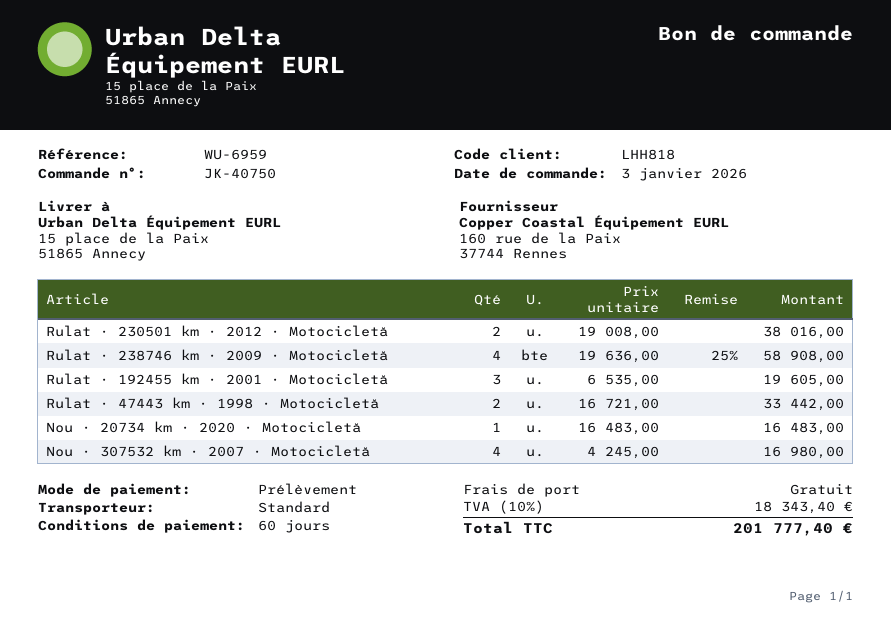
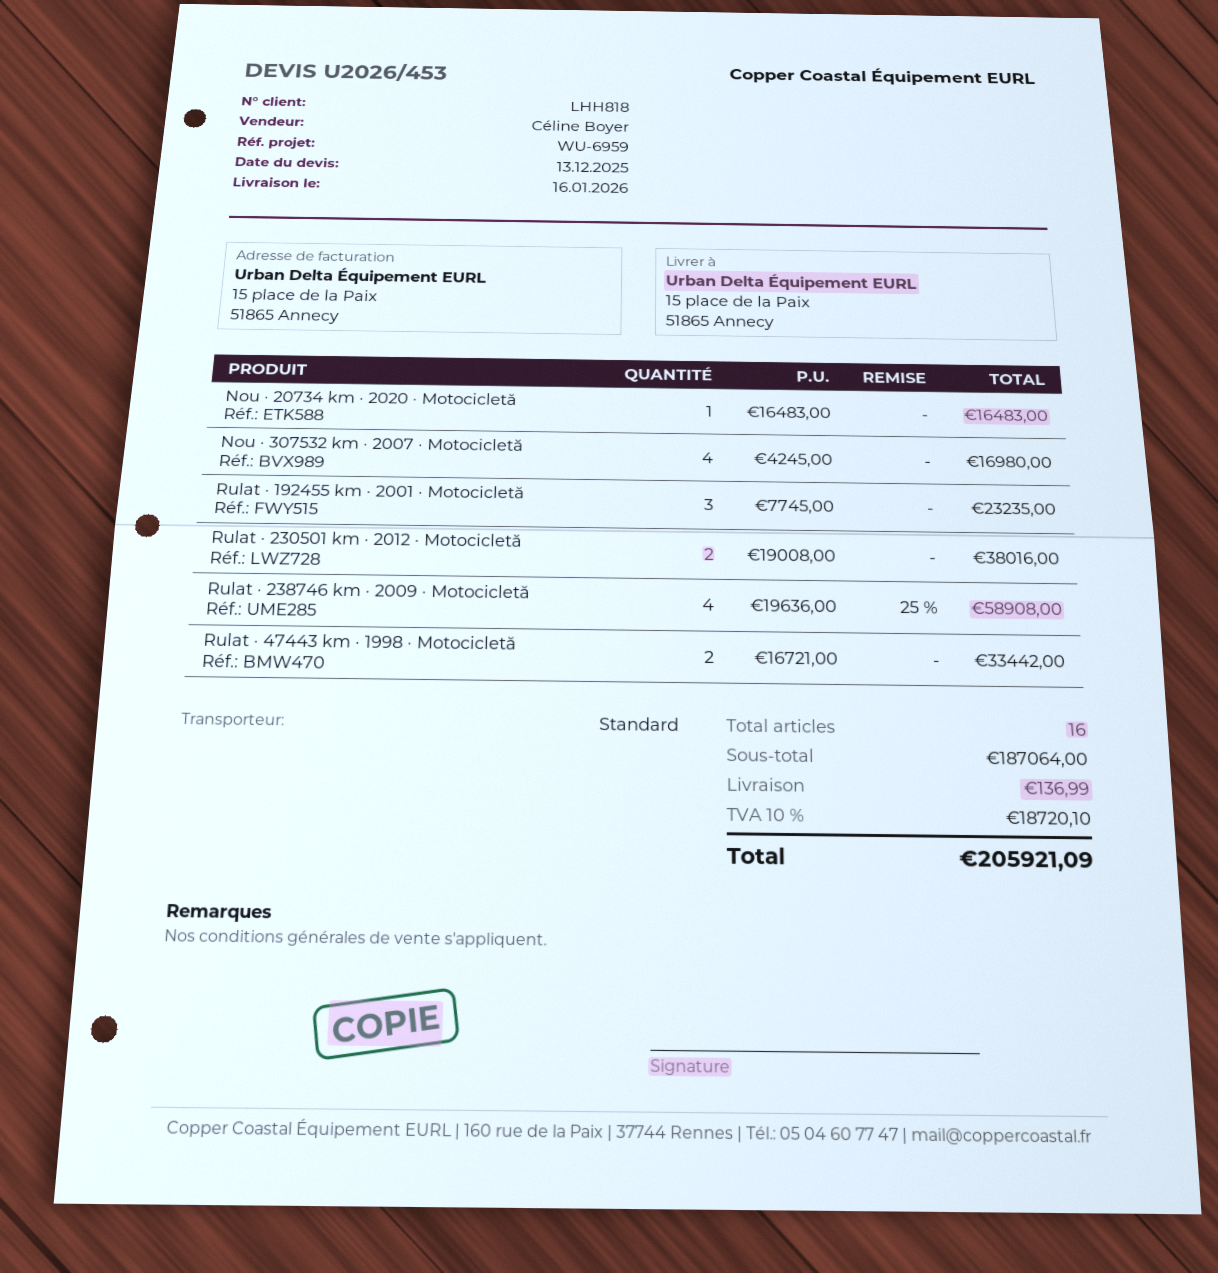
Rulat · 192455 km · 2001 · Motocicletă: 3 x 6535.00 = 19605.00 -> 3 x 7745.00 = 23235.00
shipping: 0.00 -> 136.99
tax: 10% = 18343.40 -> 10% = 18720.10
total: 201777.40 -> 205921.09

